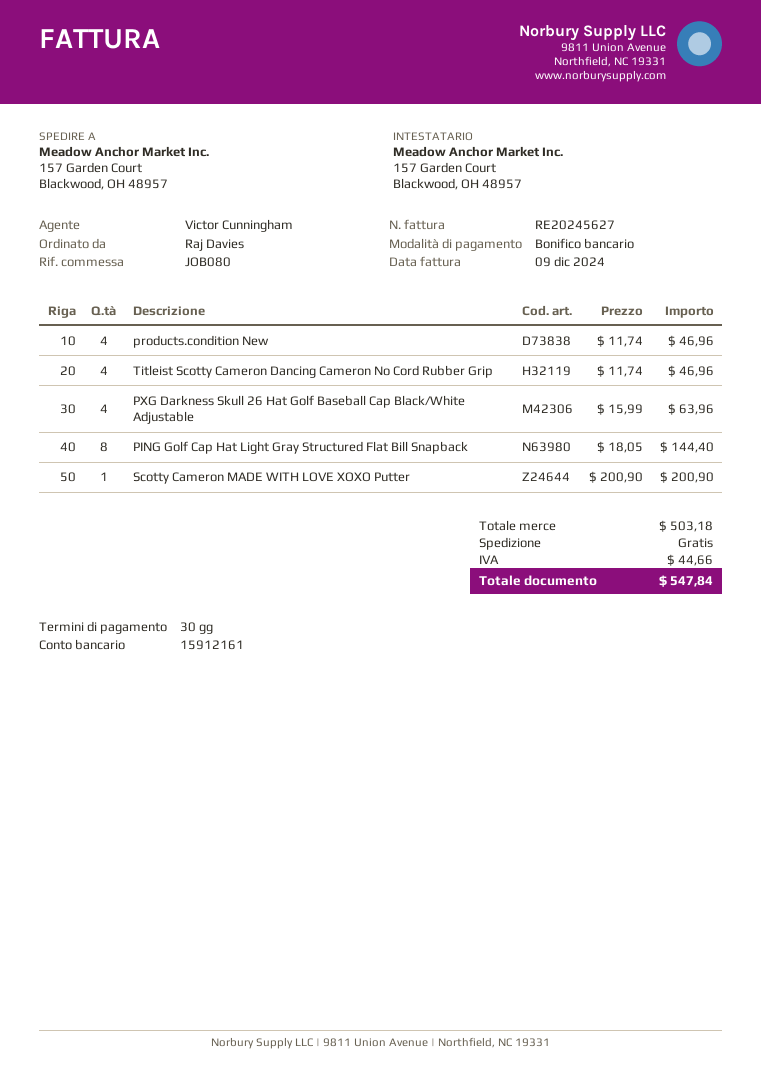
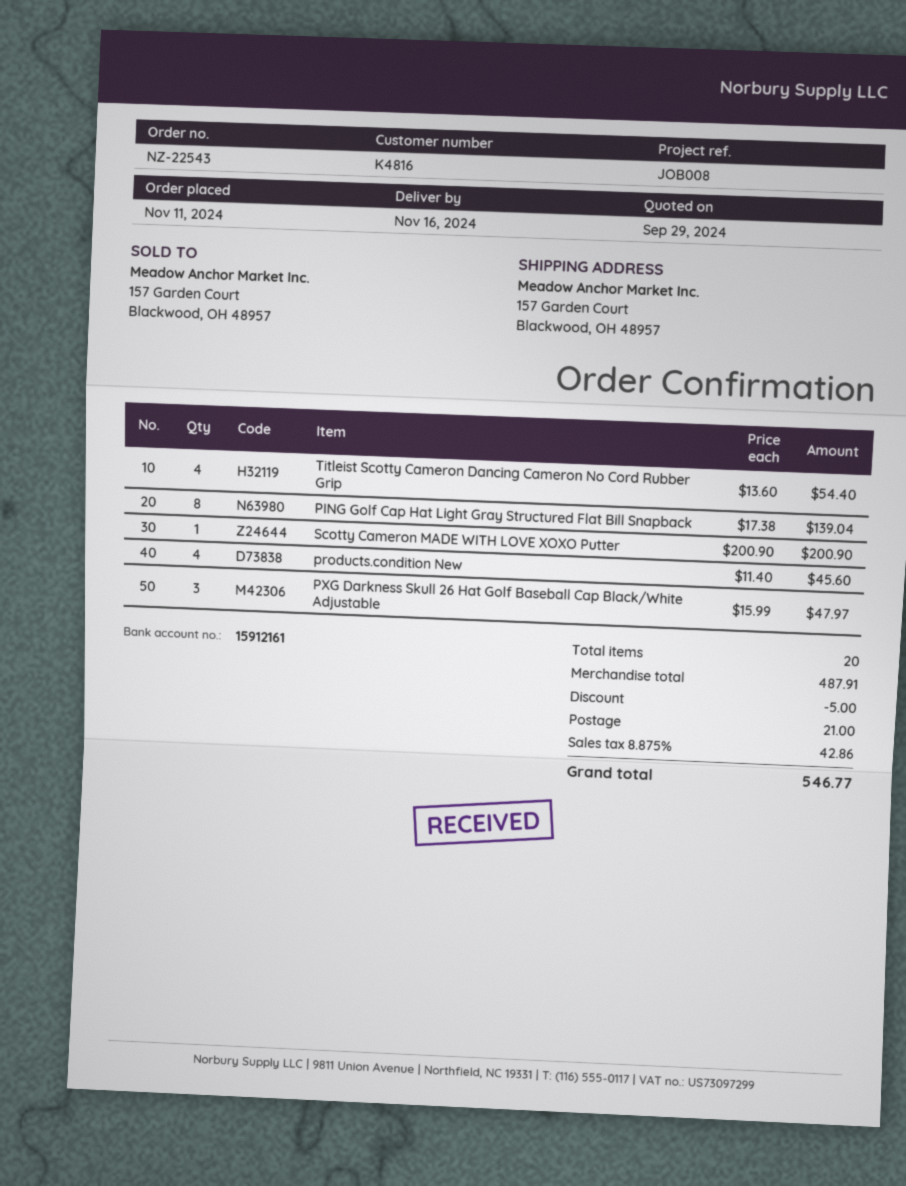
reference: JOB080 -> JOB008
products.condition New: 4 x 11.74 = 46.96 -> 4 x 11.40 = 45.60
Titleist Scotty Cameron Dancing Cameron No Cord Rubber Grip: 4 x 11.74 = 46.96 -> 4 x 13.60 = 54.40
PXG Darkness Skull 26 Hat Golf Baseball Cap Black/White Adjustable: 4 x 15.99 = 63.96 -> 3 x 15.99 = 47.97
PING Golf Cap Hat Light Gray Structured Flat Bill Snapback: 8 x 18.05 = 144.40 -> 8 x 17.38 = 139.04
subtotal: 503.18 -> 487.91
discount: none -> 5.00
shipping: 0.00 -> 21.00
tax: 44.66 -> 42.86
total: 547.84 -> 546.77

